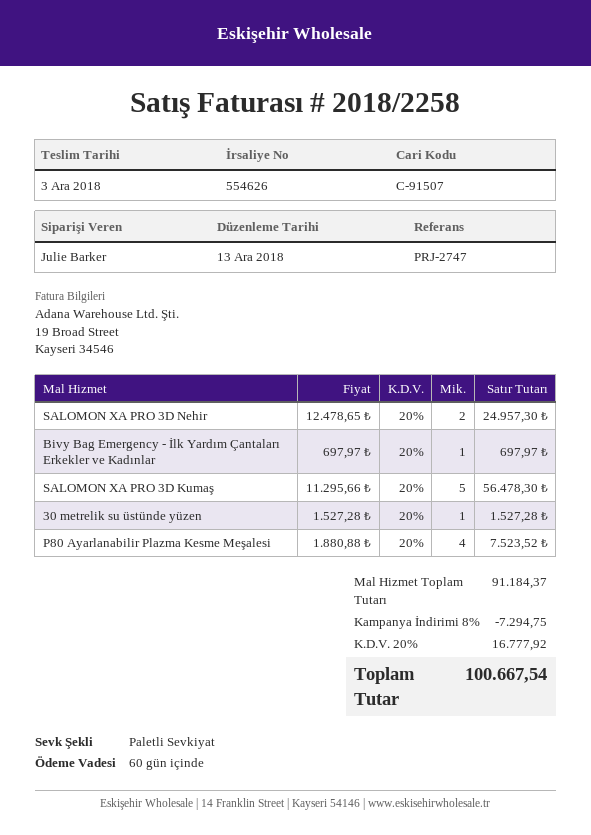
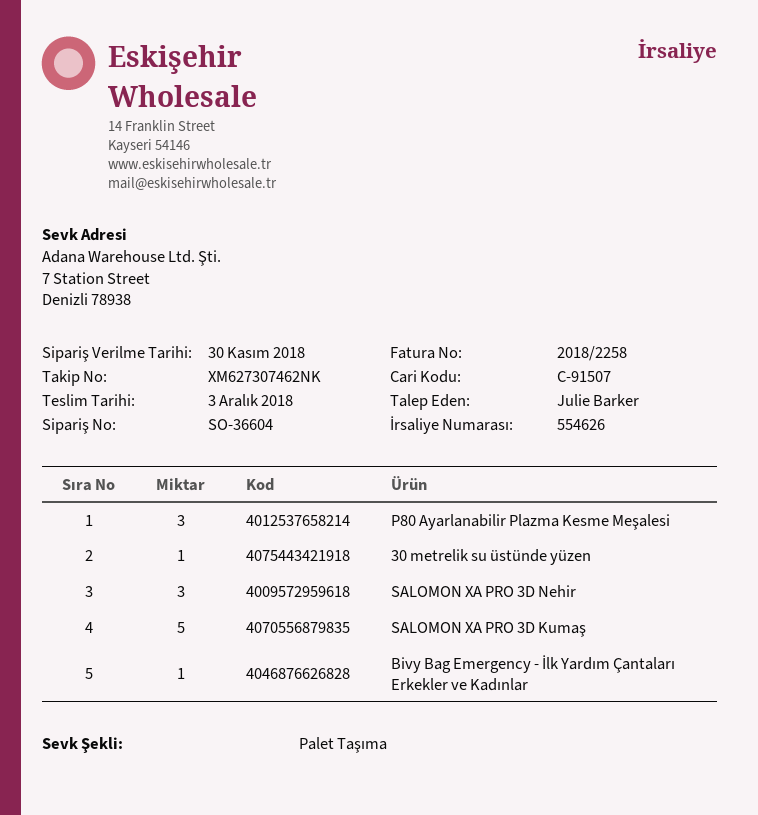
SALOMON XA PRO 3D Nehir: 2 -> 3
P80 Ayarlanabilir Plazma Kesme Meşalesi: 4 -> 3

